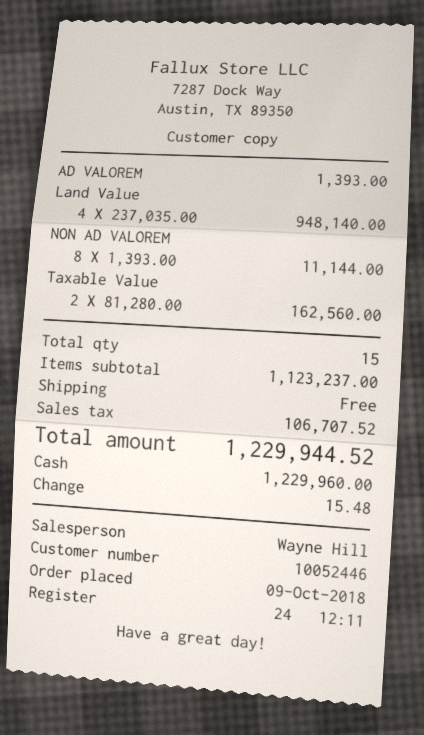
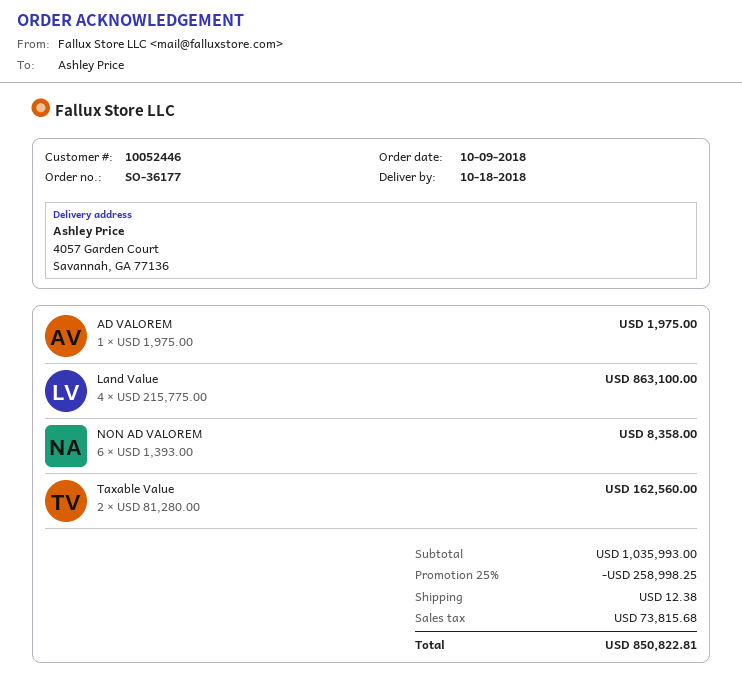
AD VALOREM: 1 x 1393.00 = 1393.00 -> 1 x 1975.00 = 1975.00
Land Value: 4 x 237035.00 = 948140.00 -> 4 x 215775.00 = 863100.00
NON AD VALOREM: 8 x 1393.00 = 11144.00 -> 6 x 1393.00 = 8358.00
subtotal: 1123237.00 -> 1035993.00
discount: none -> 25% = 258998.25
shipping: 0.00 -> 12.38
tax: 106707.52 -> 73815.68
total: 1229944.52 -> 850822.81

